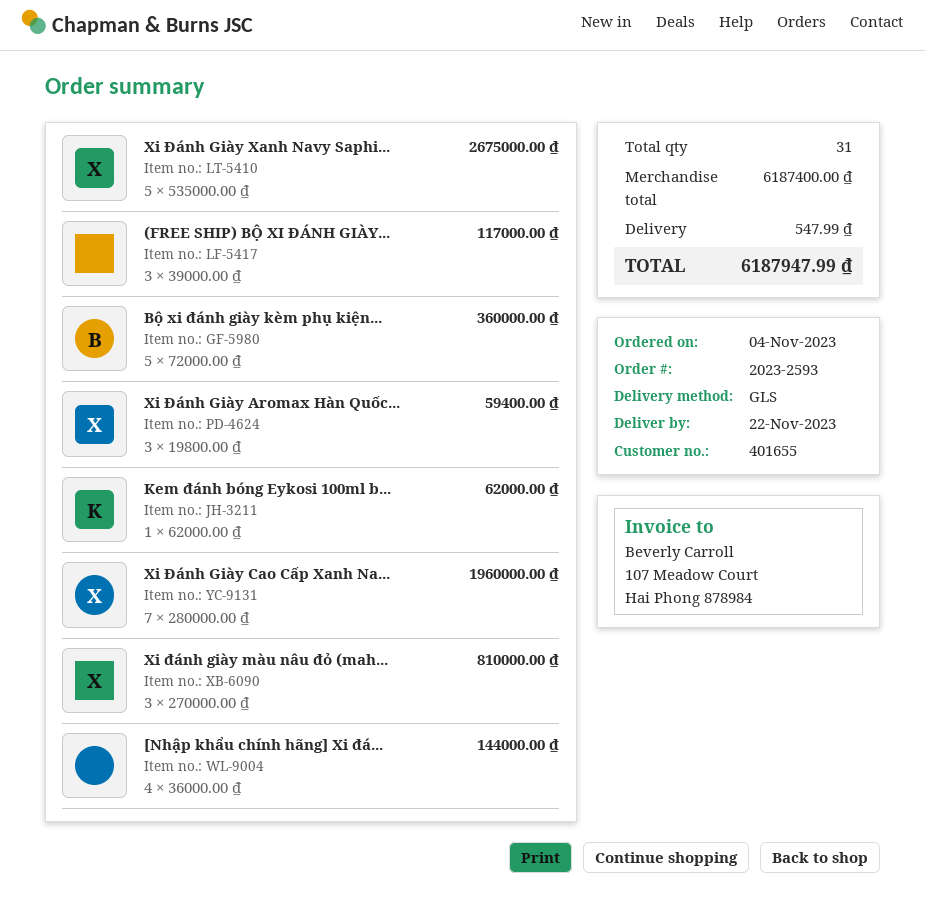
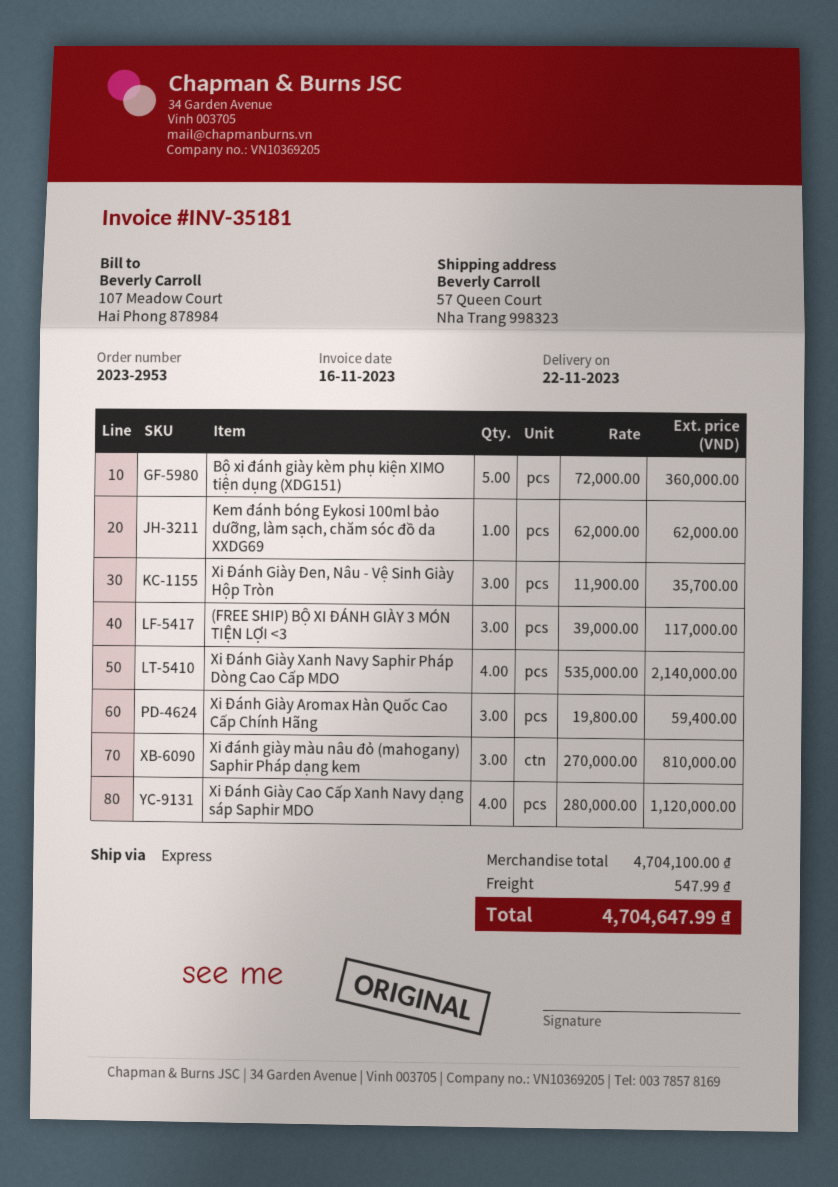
order number: 2023-2593 -> 2023-2953
shipping method: GLS -> express
Xi Đánh Giày Xanh Navy Saphi...: 5 x 535000.00 = 2675000.00 -> 4 x 535000.00 = 2140000.00
Xi Đánh Giày Cao Cấp Xanh Na...: 7 x 280000.00 = 1960000.00 -> 4 x 280000.00 = 1120000.00
[Nhập khẩu chính hãng] Xi đá...: 4 x 36000.00 = 144000.00 -> none
Xi Đánh Giày Đen, Nâu - Vệ Sinh Giày Hộp Tròn: none -> 3 x 11900.00 = 35700.00
subtotal: 6187400.00 -> 4704100.00
total: 6187947.99 -> 4704647.99

